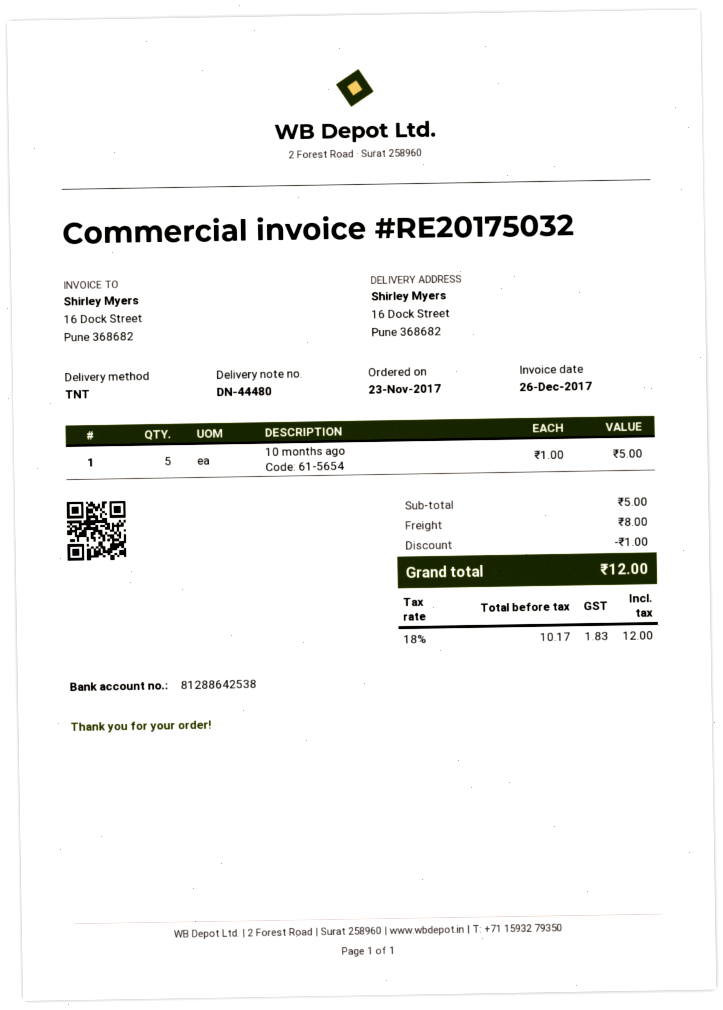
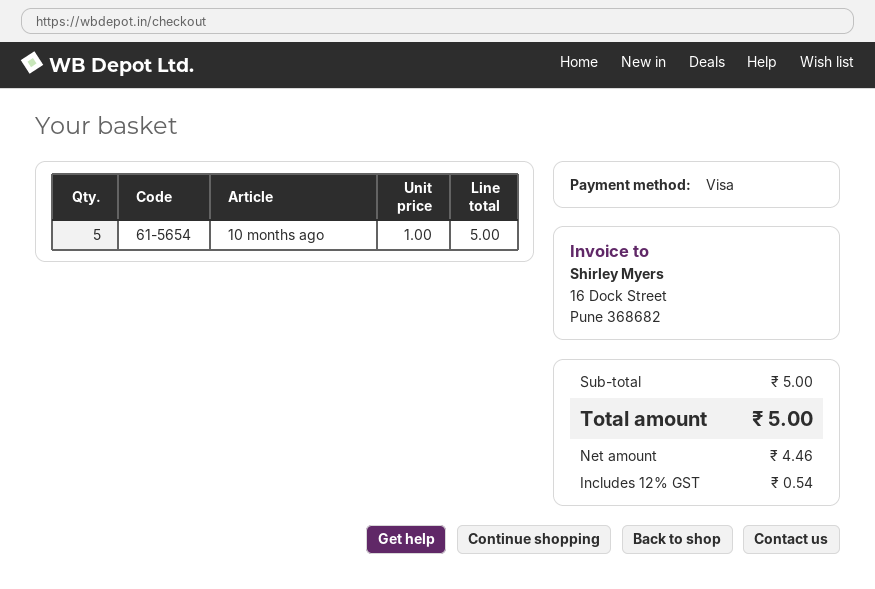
discount: 1.00 -> none
shipping: 8.00 -> none
net: 10.17 -> 4.46
tax: 18% = 1.83 -> 12% = 0.54
total: 12.00 -> 5.00

